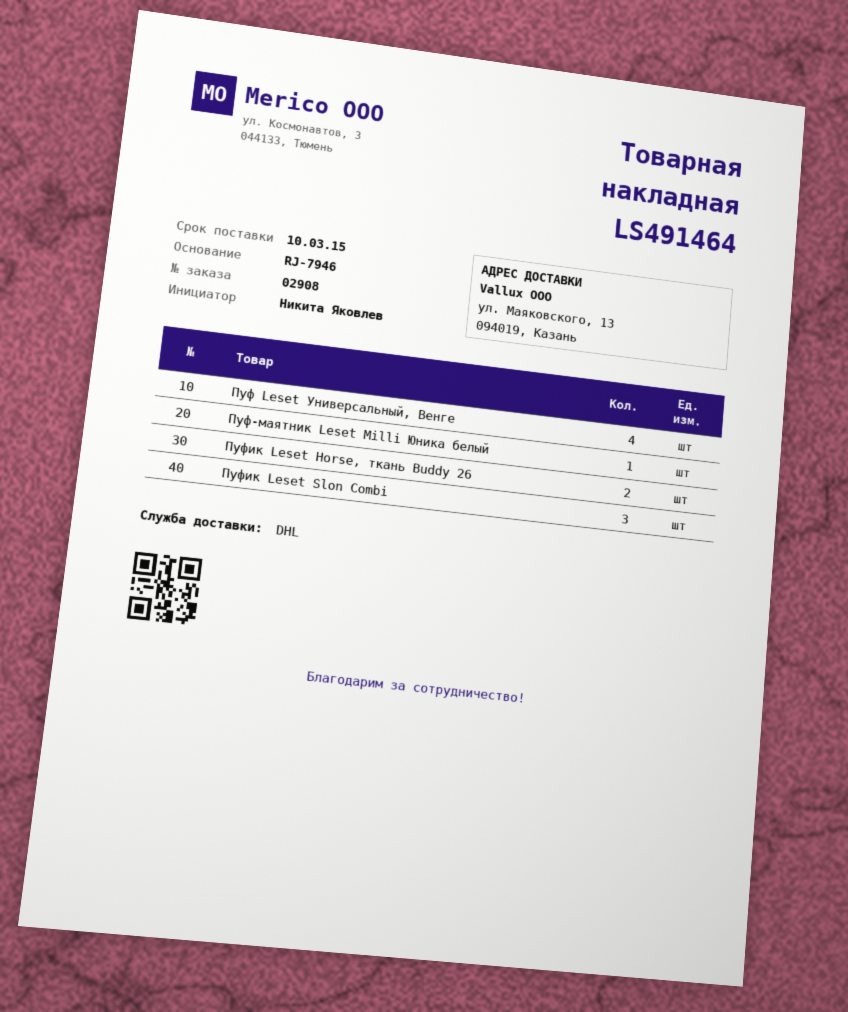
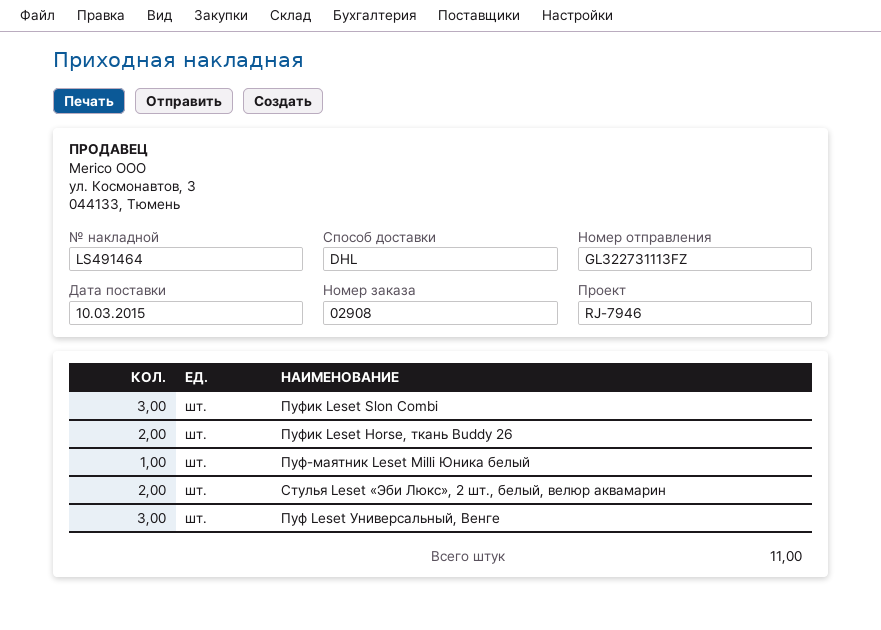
Пуф Leset Универсальный, Венге: 4 -> 3
Стулья Leset «Эби Люкс», 2 шт., белый, велюр аквамарин: none -> 2

